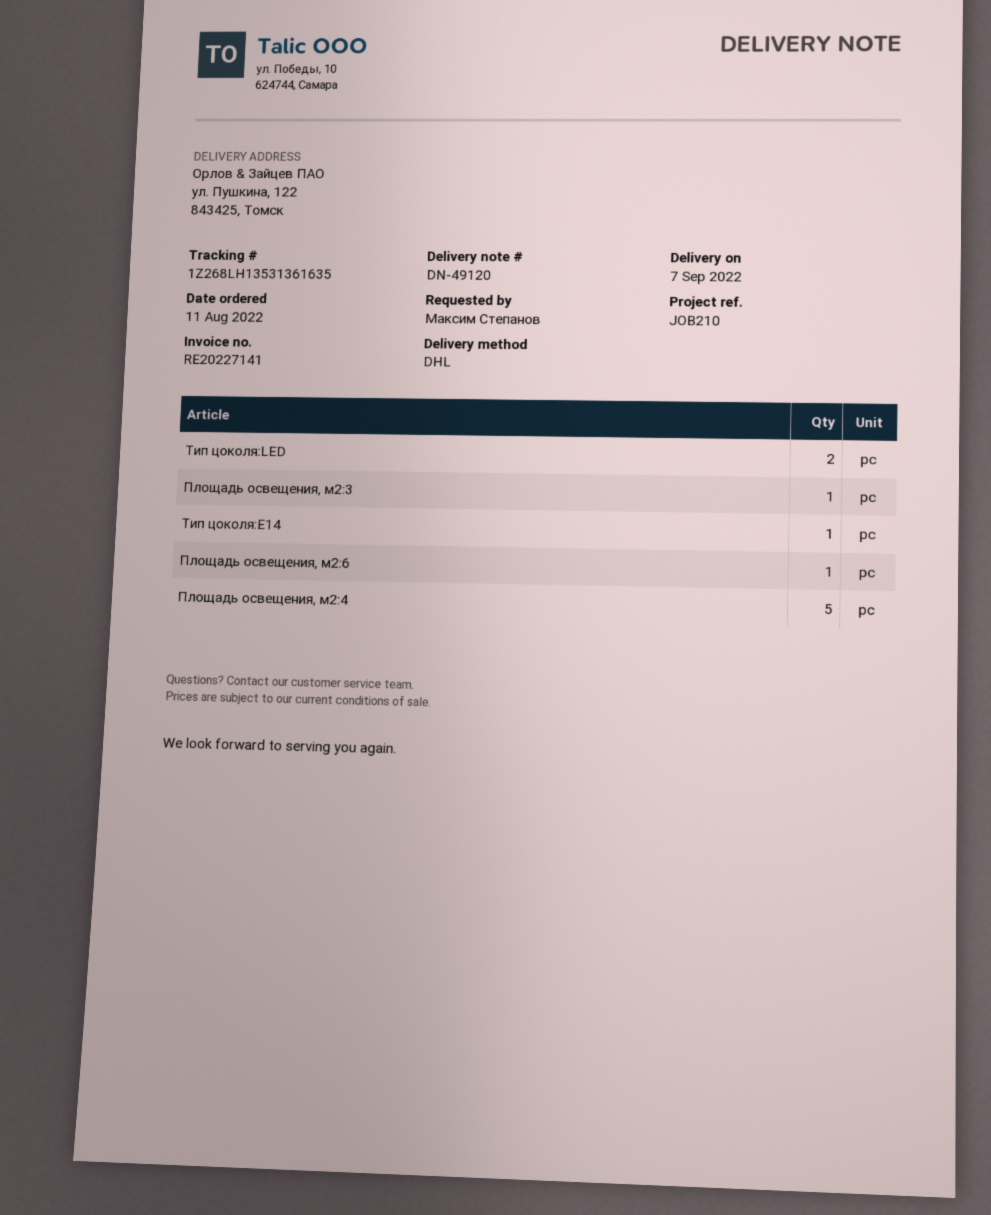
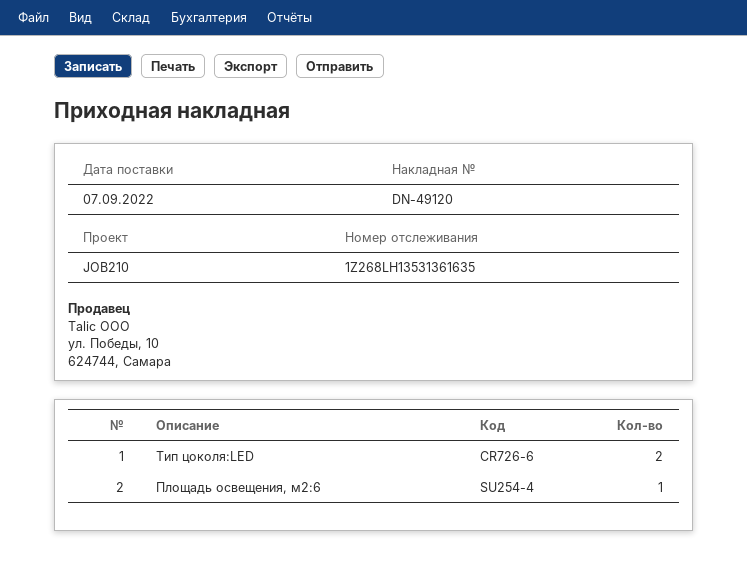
Площадь освещения, м2:3: 1 -> none
Тип цоколя:E14: 1 -> none
Площадь освещения, м2:4: 5 -> none

